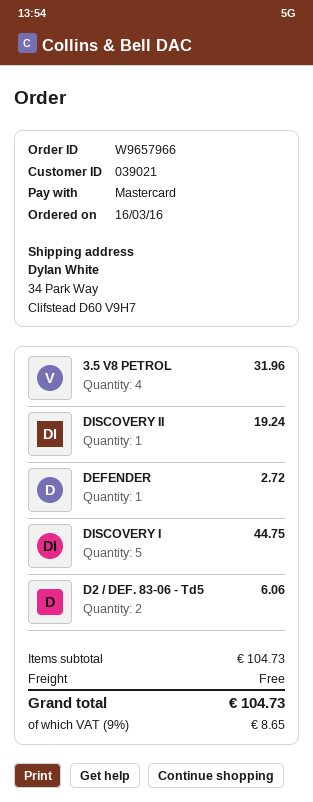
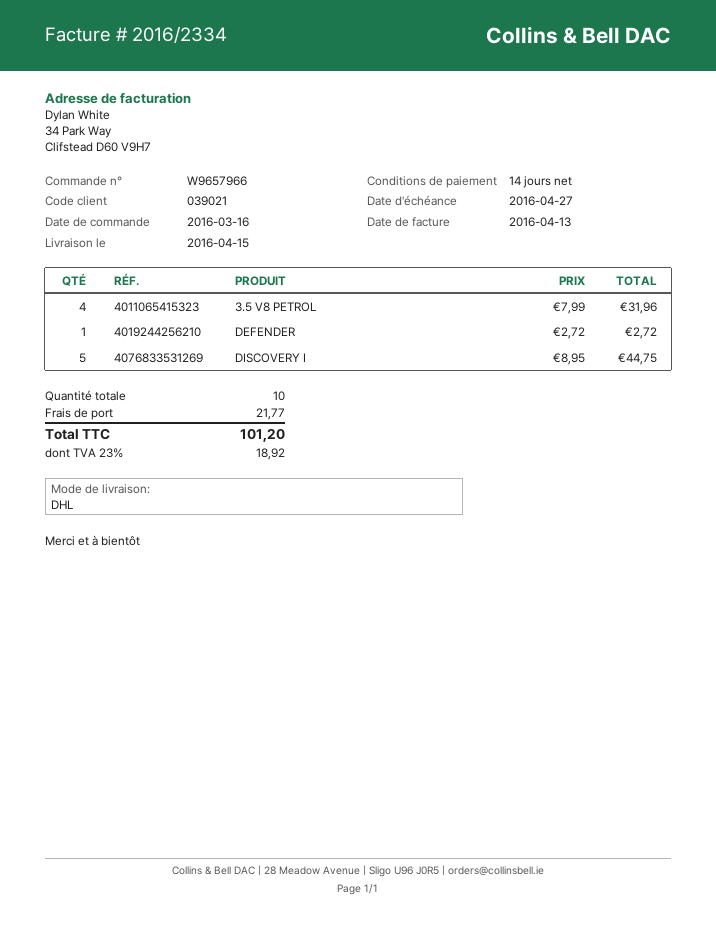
DISCOVERY II: 1 for 19.24 -> none
D2 / DEF. 83-06 - Td5: 2 for 6.06 -> none
shipping: 0.00 -> 21.77
tax: 9% = 8.65 -> 23% = 18.92
total: 104.73 -> 101.20

